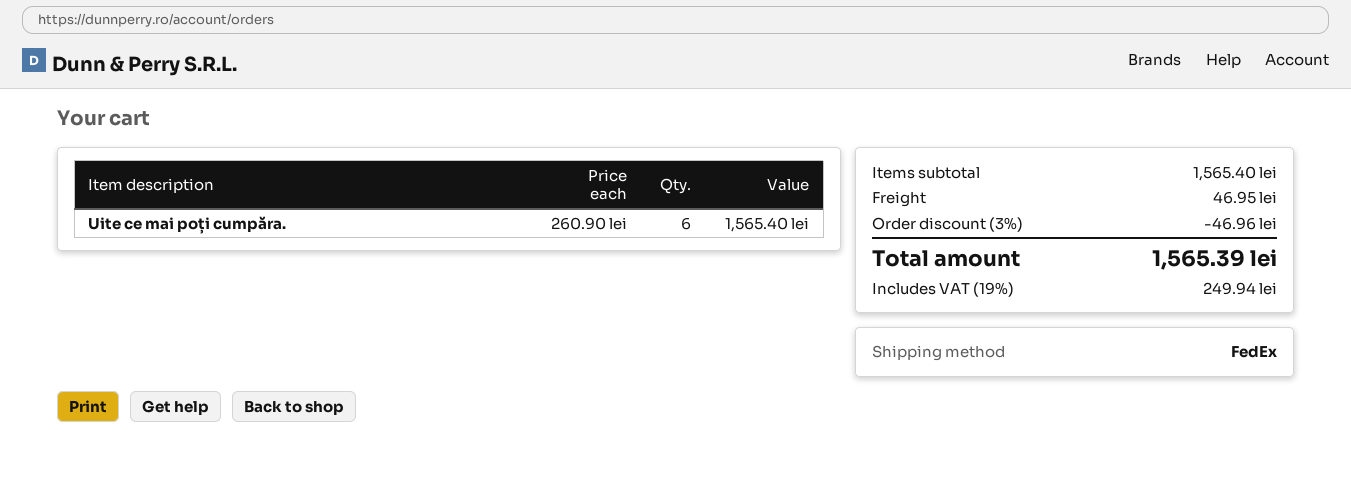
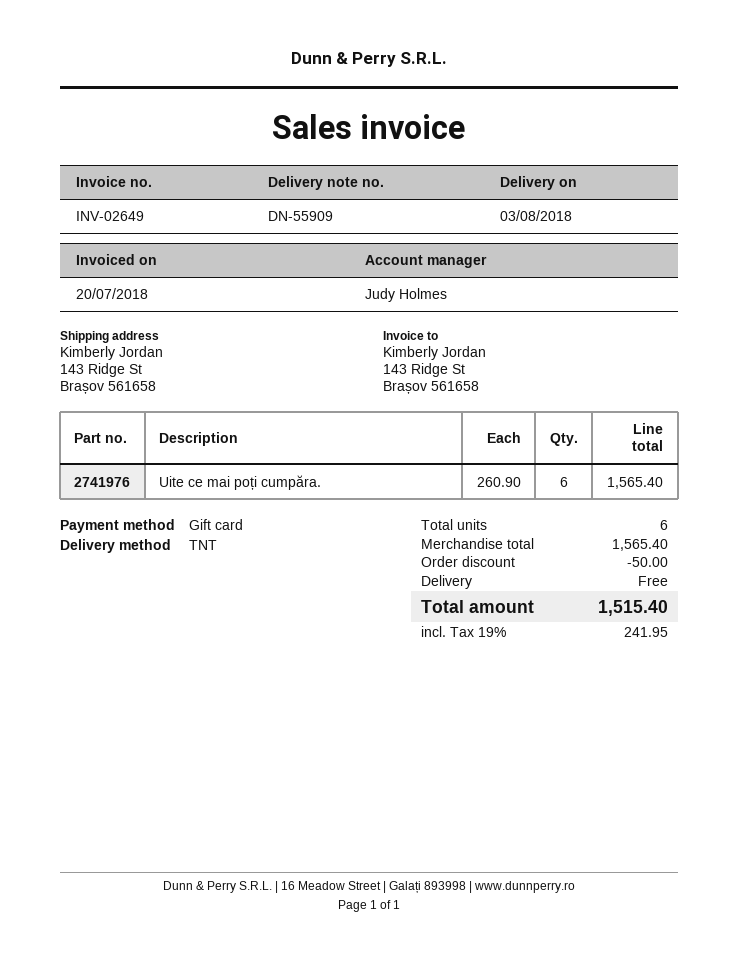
shipping method: FedEx -> TNT
discount: 46.96 -> 50.00
shipping: 46.95 -> 0.00
tax: 19% = 249.94 -> 19% = 241.95
total: 1565.39 -> 1515.40

